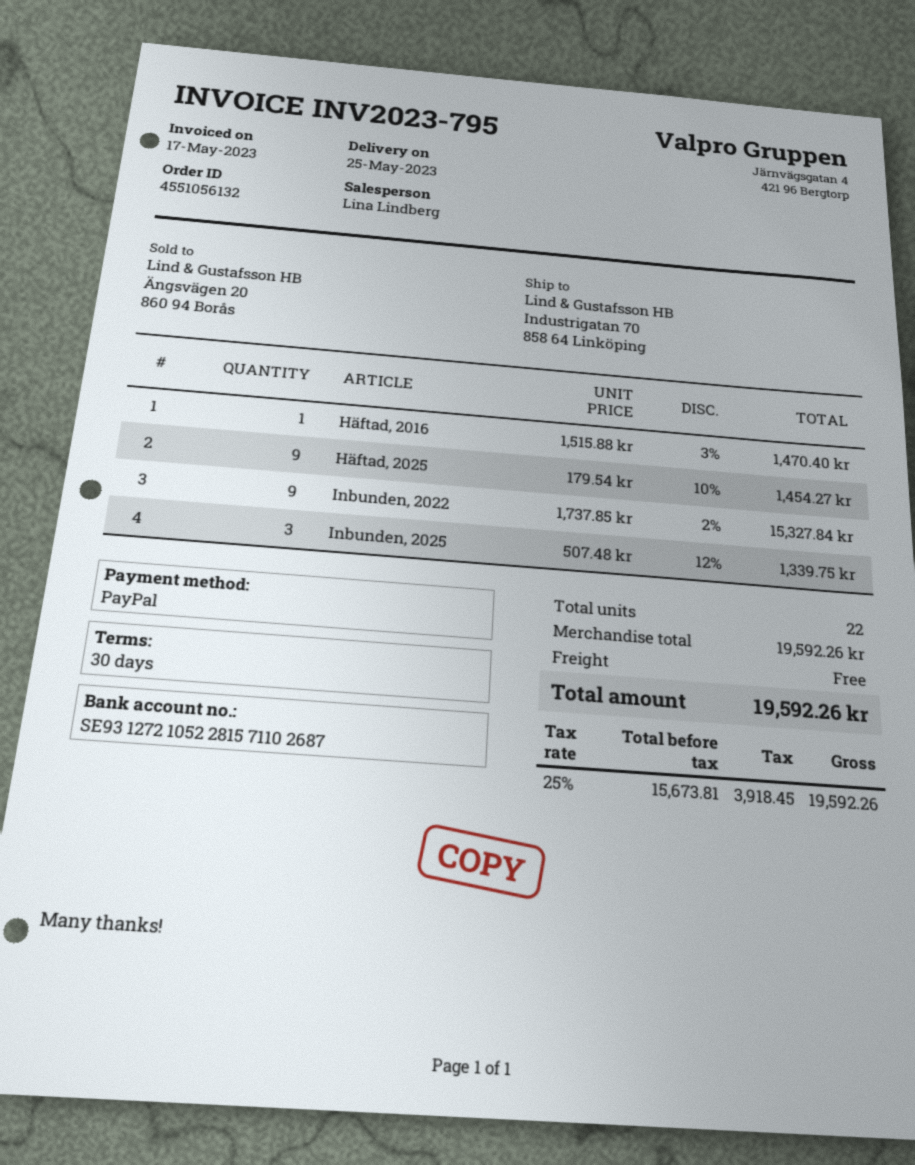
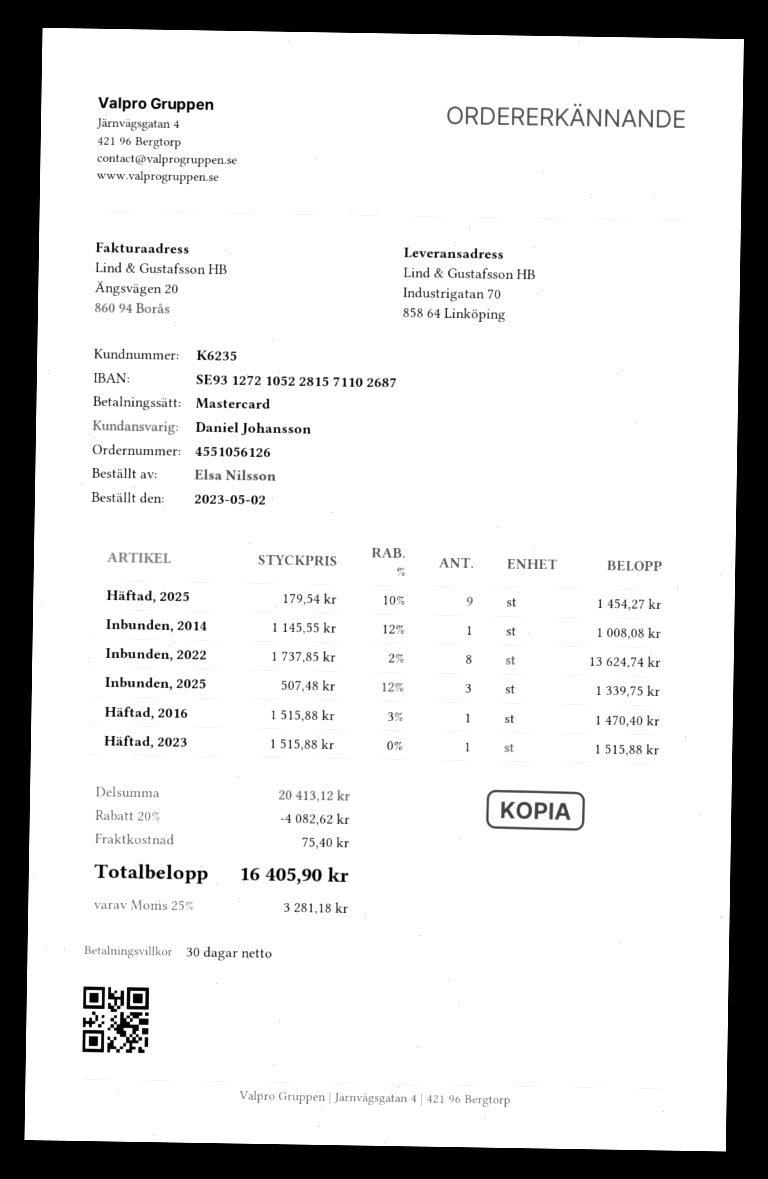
order number: 4551056132 -> 4551056126
sales rep: Lina Lindberg -> Daniel Johansson
payment method: PayPal -> Mastercard
Inbunden, 2022: 9 x 1737.85 - 2% = 15327.84 -> 8 x 1737.85 - 2% = 13624.74
Inbunden, 2014: none -> 1 x 1145.55 - 12% = 1008.08
Häftad, 2023: none -> 1 x 1515.88 = 1515.88
subtotal: 19592.26 -> 20413.12
discount: none -> 20% = 4082.62
shipping: 0.00 -> 75.40
tax: 25% = 3918.45 -> 25% = 3281.18
total: 19592.26 -> 16405.90

